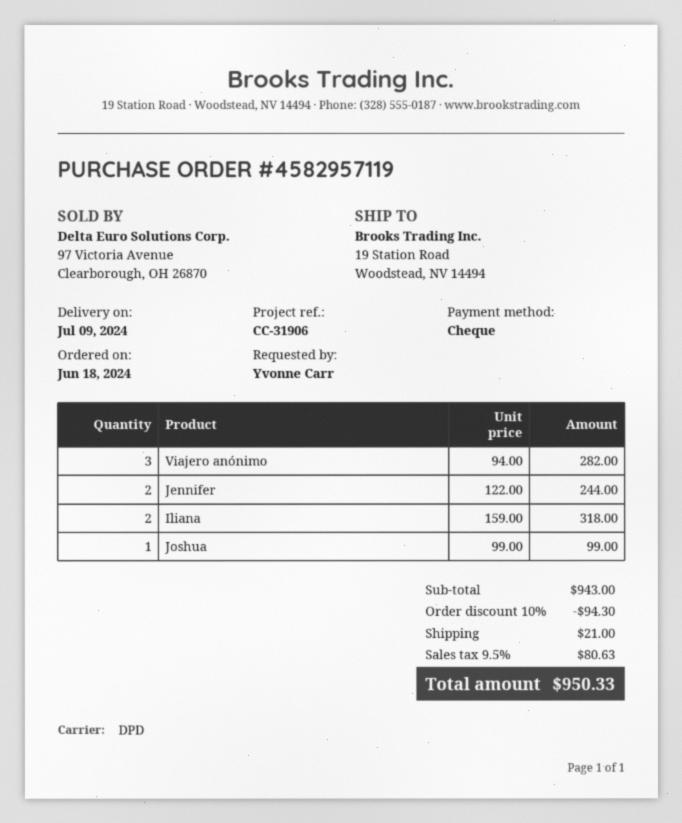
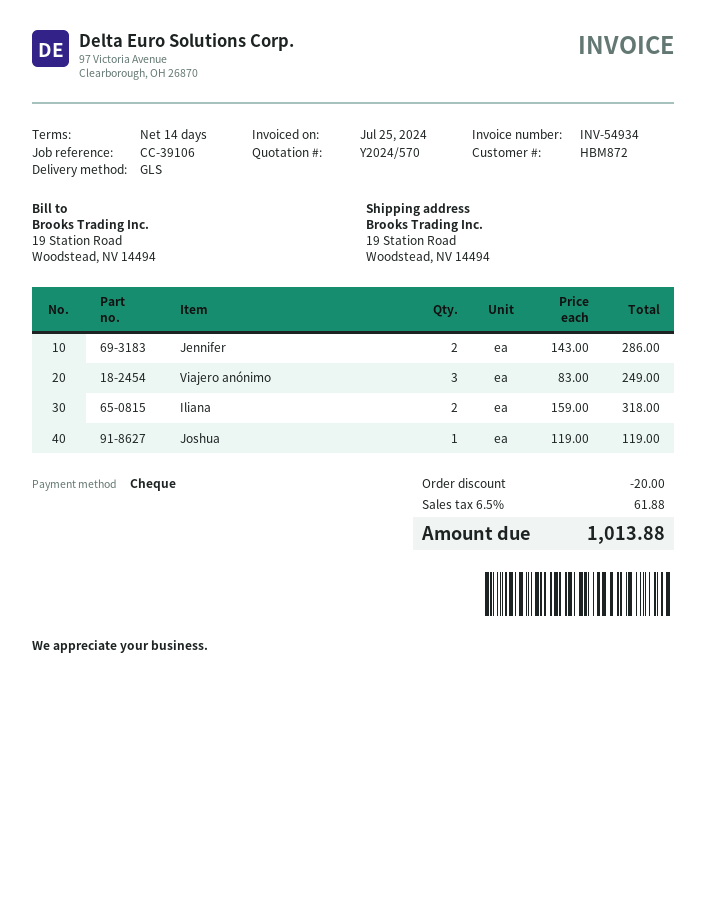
reference: CC-31906 -> CC-39106
shipping method: DPD -> GLS
Viajero anónimo: 3 x 94.00 = 282.00 -> 3 x 83.00 = 249.00
Jennifer: 2 x 122.00 = 244.00 -> 2 x 143.00 = 286.00
Joshua: 1 x 99.00 = 99.00 -> 1 x 119.00 = 119.00
discount: 94.30 -> 20.00
shipping: 21.00 -> none
tax: 9.5% = 80.63 -> 6.5% = 61.88
total: 950.33 -> 1013.88

